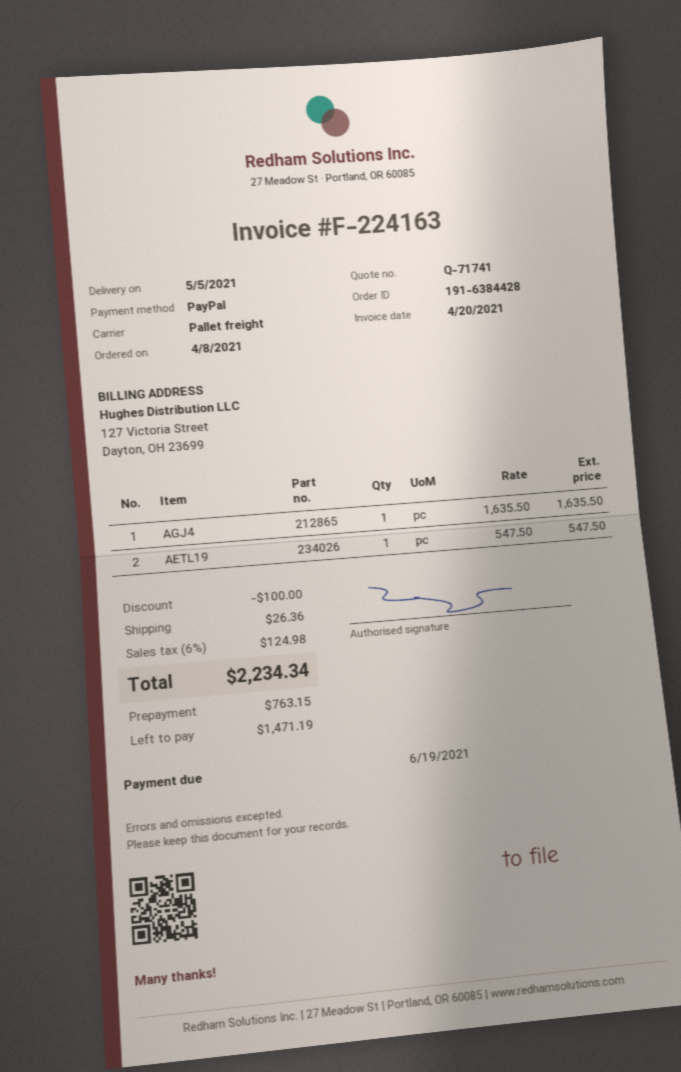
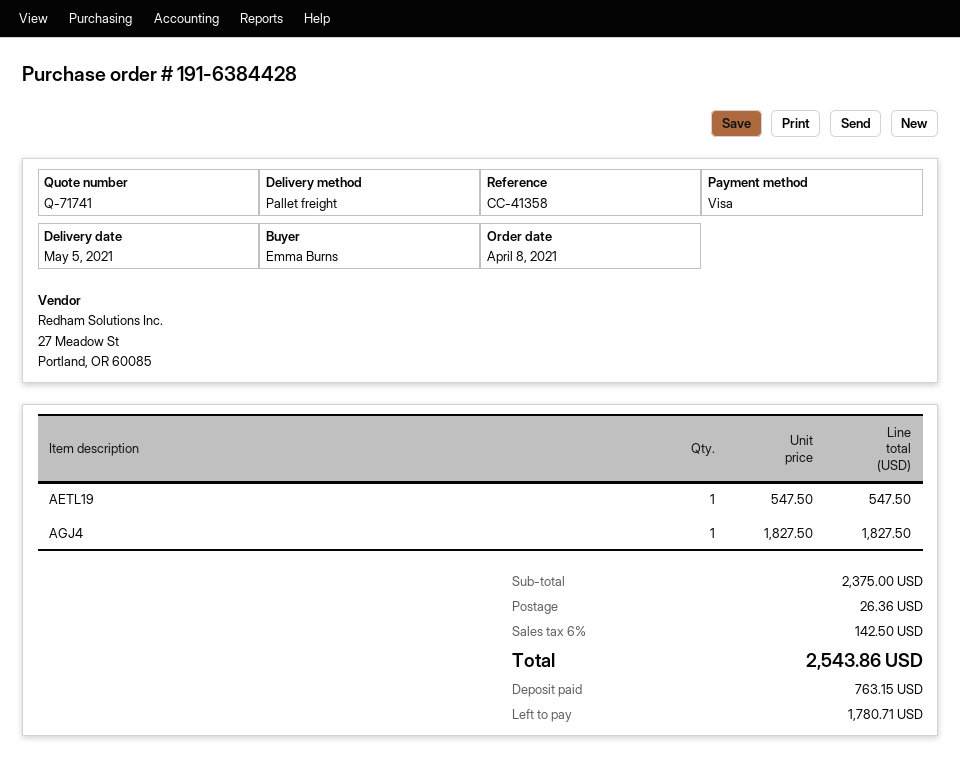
payment method: PayPal -> Visa
AGJ4: 1 x 1635.50 = 1635.50 -> 1 x 1827.50 = 1827.50
discount: 100.00 -> none
tax: 6% = 124.98 -> 6% = 142.50
total: 2234.34 -> 2543.86
balance: 1471.19 -> 1780.71

